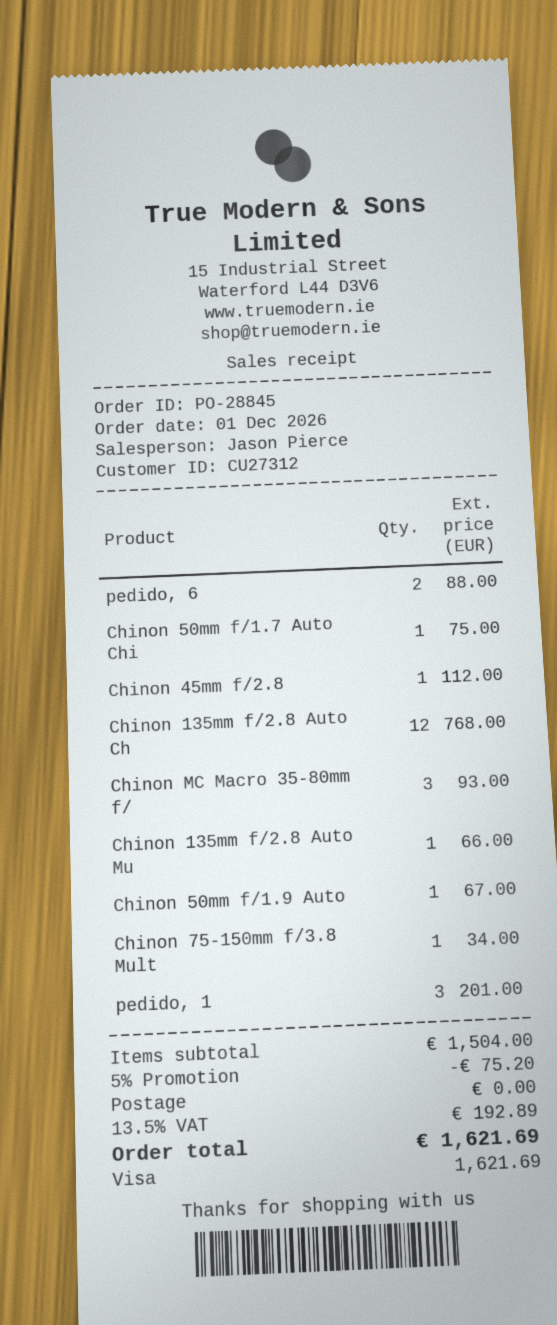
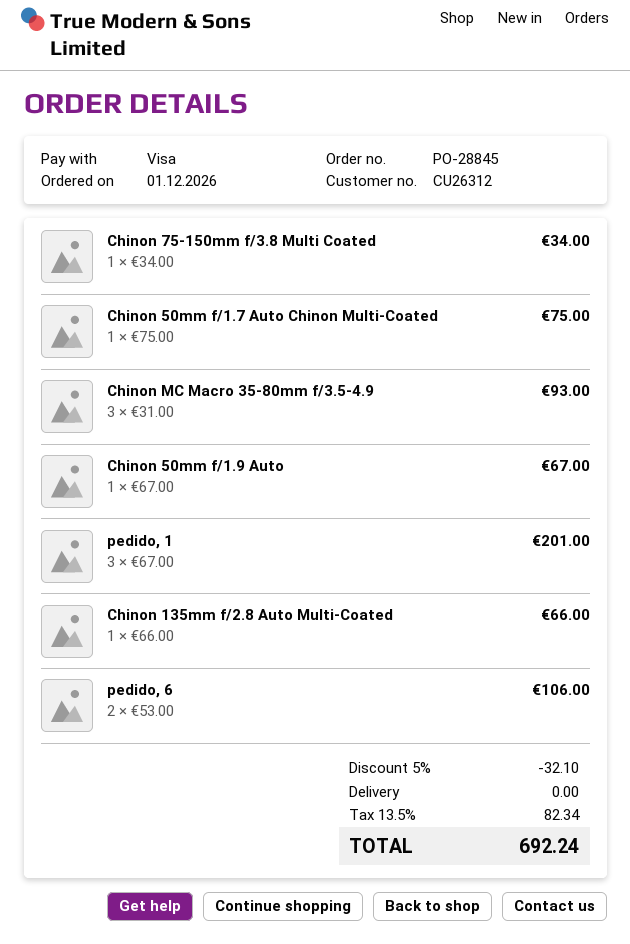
customer number: CU27312 -> CU26312
pedido, 6: 2 for 88.00 -> 2 for 106.00
Chinon 45mm f/2.8: 1 for 112.00 -> none
Chinon 135mm f/2.8 Auto Ch: 12 for 768.00 -> none
discount: 5% = 75.20 -> 5% = 32.10
tax: 13.5% = 192.89 -> 13.5% = 82.34
total: 1621.69 -> 692.24

